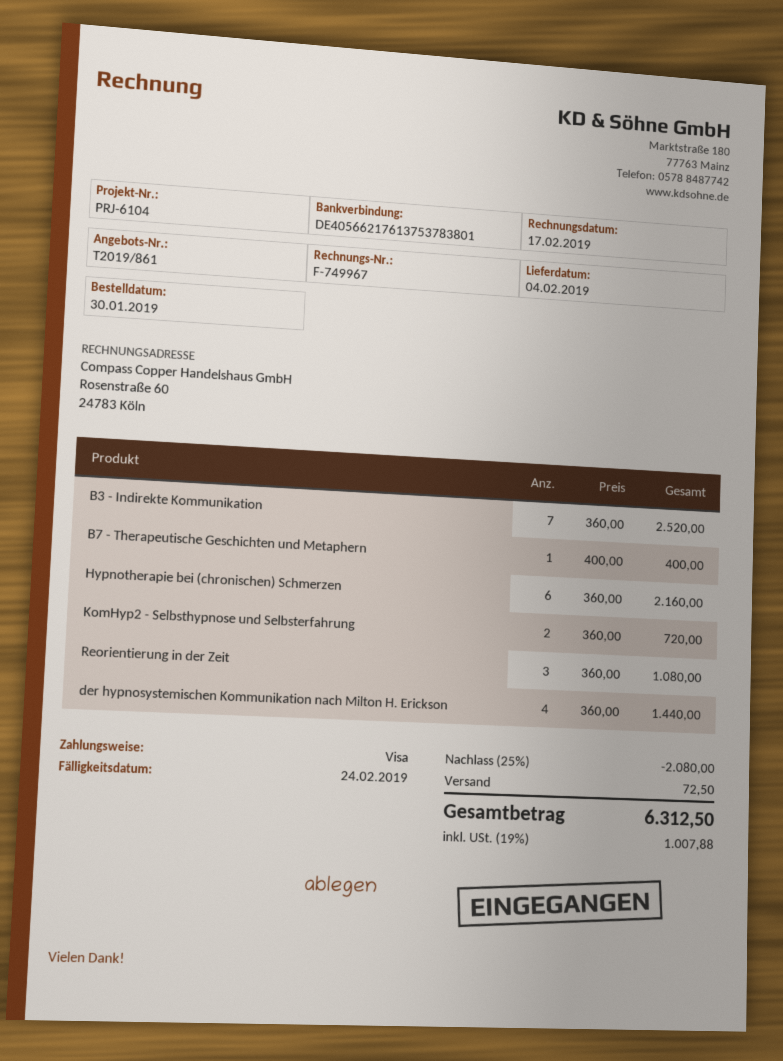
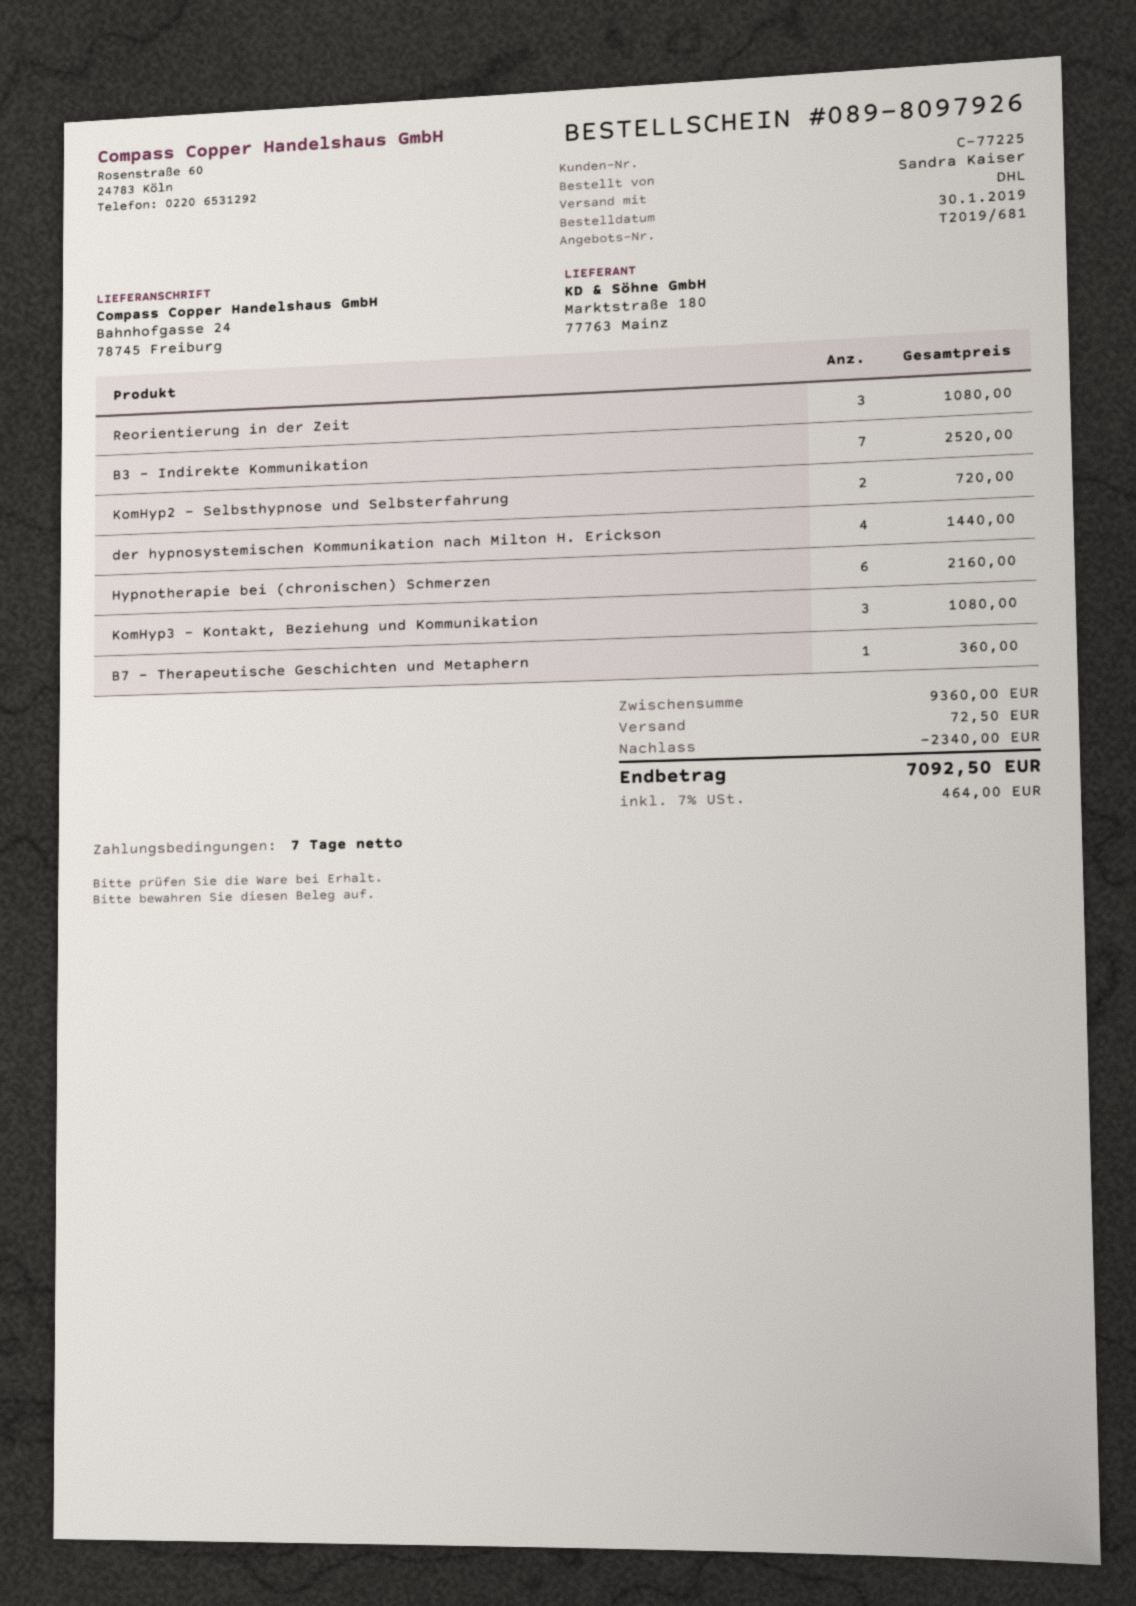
quote number: T2019/861 -> T2019/681
B7 - Therapeutische Geschichten und Metaphern: 1 for 400.00 -> 1 for 360.00
KomHyp3 - Kontakt, Beziehung und Kommunikation: none -> 3 for 1080.00
discount: 2080.00 -> 2340.00
tax: 19% = 1007.88 -> 7% = 464.00
total: 6312.50 -> 7092.50

